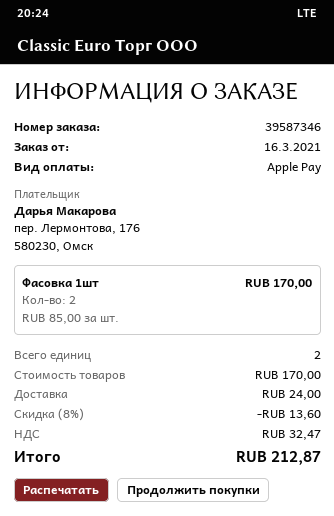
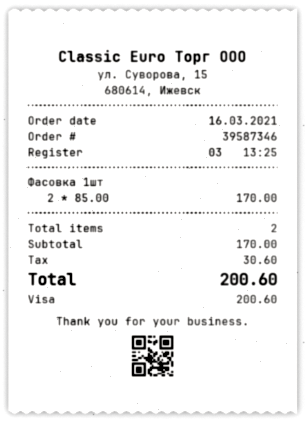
payment method: Apple Pay -> Visa
discount: 8% = 13.60 -> none
shipping: 24.00 -> none
tax: 32.47 -> 30.60
total: 212.87 -> 200.60

